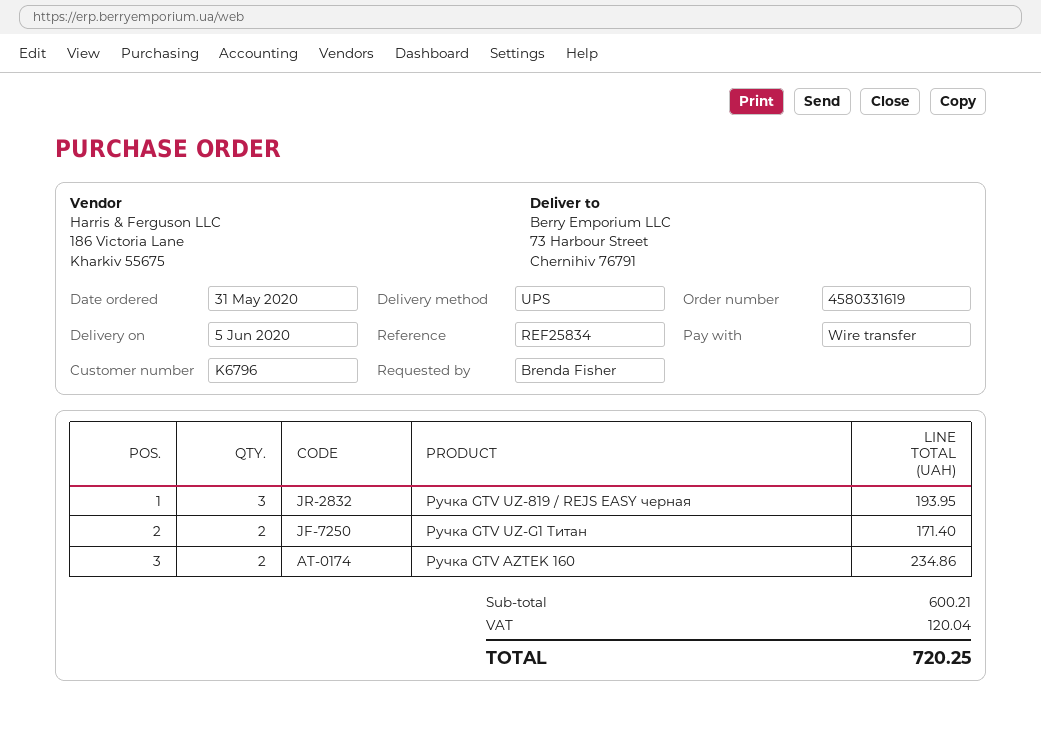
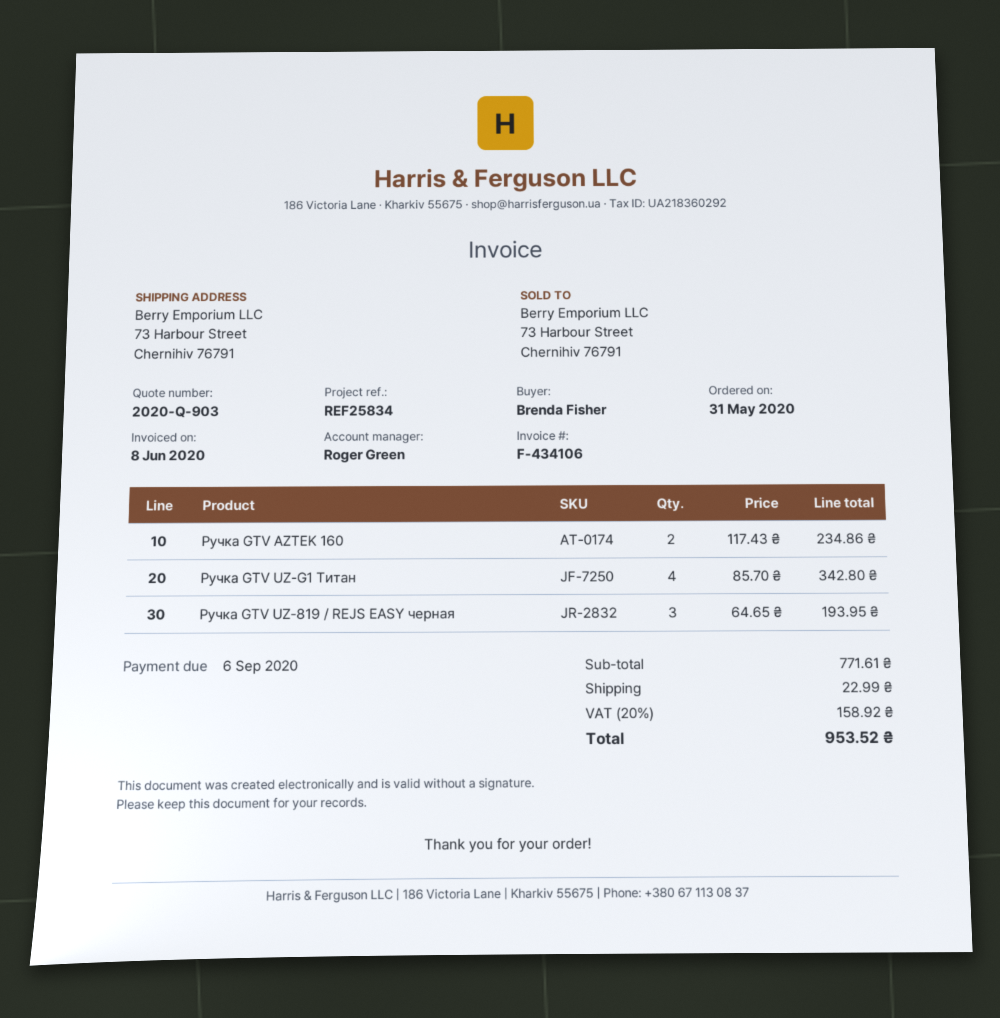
Ручка GTV UZ-G1 Титан: 2 for 171.40 -> 4 for 342.80
subtotal: 600.21 -> 771.61
shipping: none -> 22.99
tax: 120.04 -> 158.92
total: 720.25 -> 953.52

